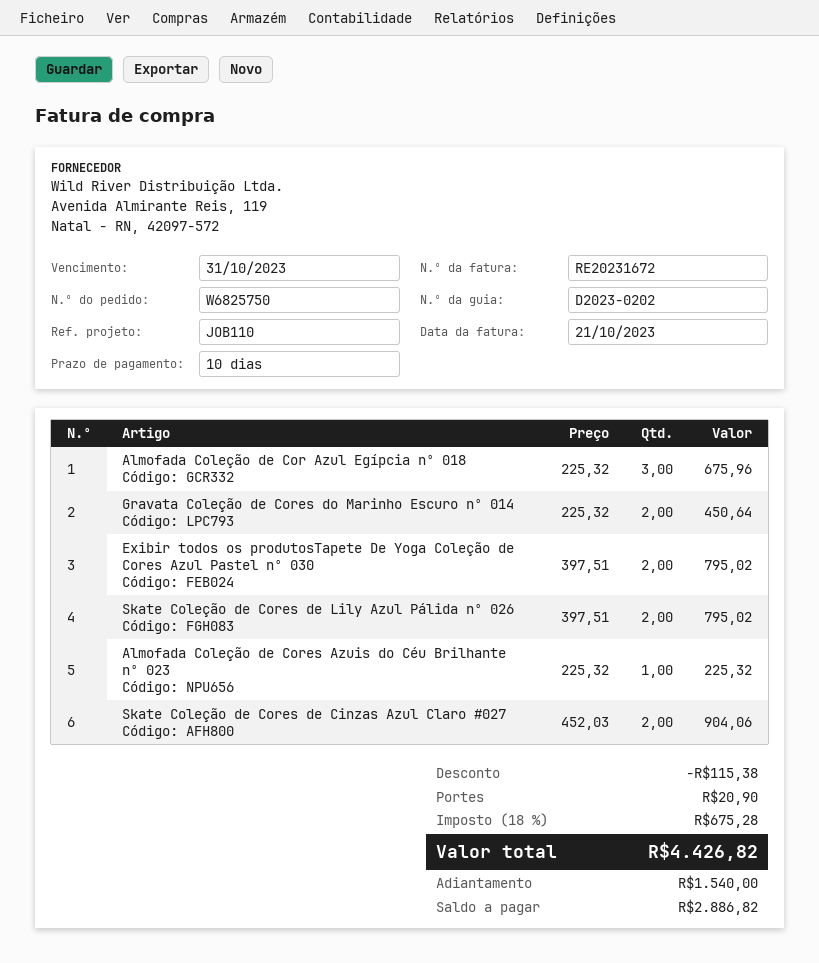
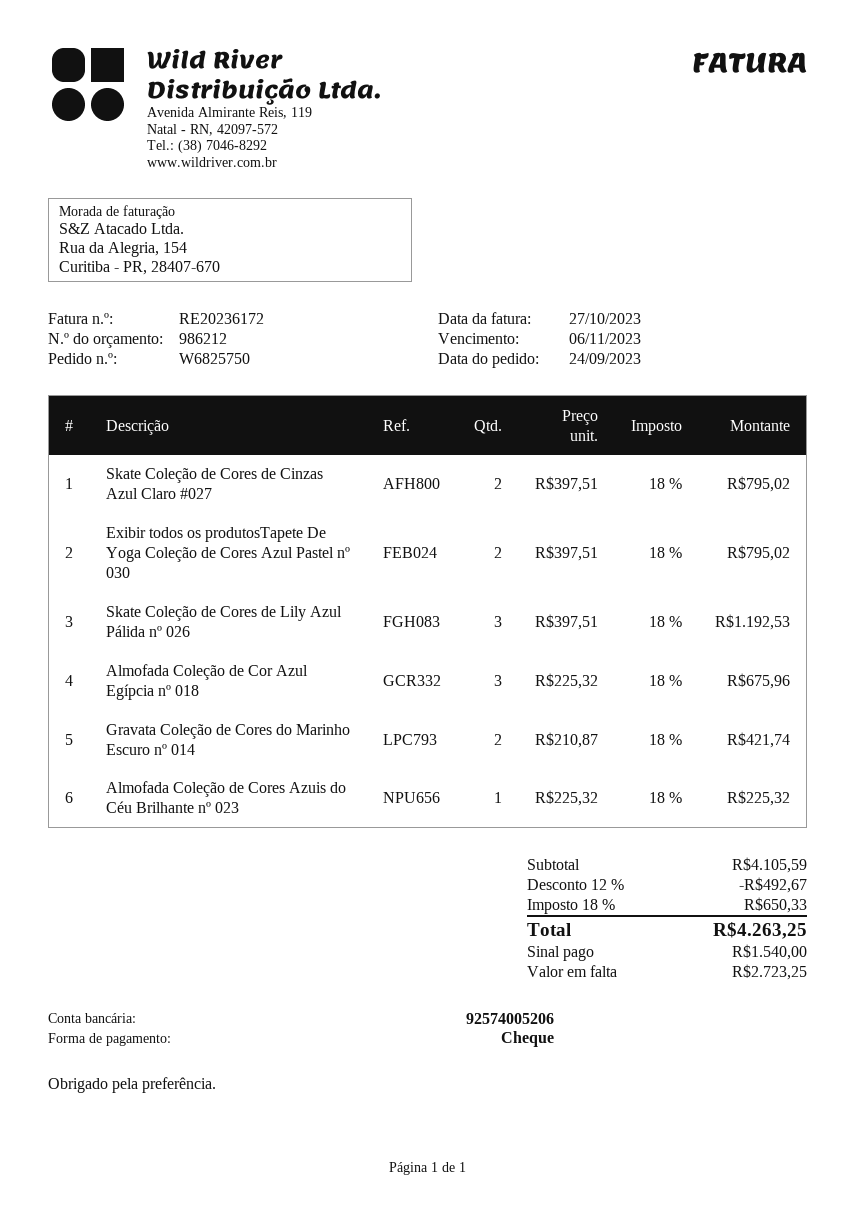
invoice number: RE20231672 -> RE20236172
invoice date: 2023-10-21 -> 2023-10-27
due date: 2023-10-31 -> 2023-11-06
Gravata Coleção de Cores do Marinho Escuro nº 014: 2 x 225.32 = 450.64 -> 2 x 210.87 = 421.74
Skate Coleção de Cores de Lily Azul Pálida nº 026: 2 x 397.51 = 795.02 -> 3 x 397.51 = 1192.53
Skate Coleção de Cores de Cinzas Azul Claro #027: 2 x 452.03 = 904.06 -> 2 x 397.51 = 795.02
discount: 115.38 -> 492.67
shipping: 20.90 -> none
tax: 18% = 675.28 -> 18% = 650.33
total: 4426.82 -> 4263.25
balance: 2886.82 -> 2723.25

